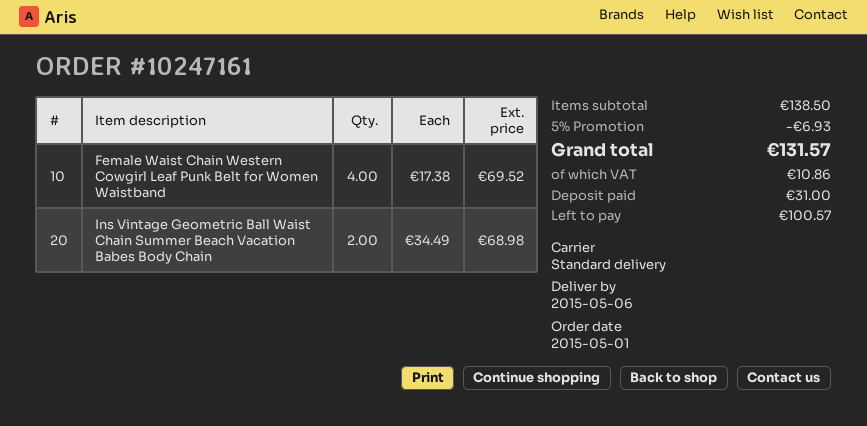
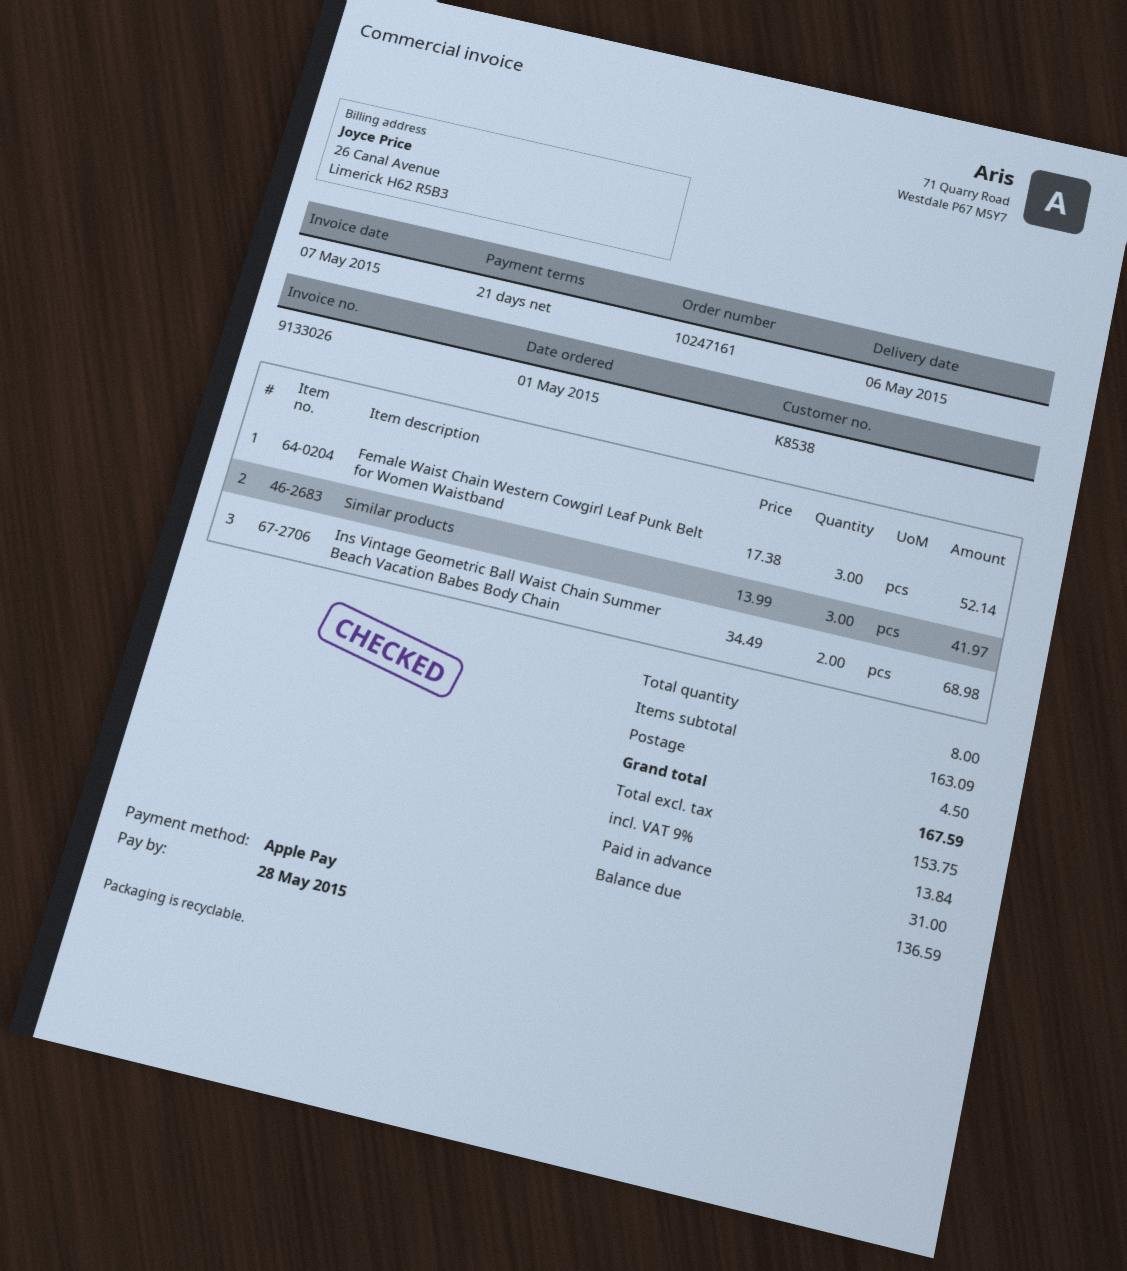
Female Waist Chain Western Cowgirl Leaf Punk Belt for Women Waistband: 4 x 17.38 = 69.52 -> 3 x 17.38 = 52.14
Similar products: none -> 3 x 13.99 = 41.97
subtotal: 138.50 -> 163.09
discount: 5% = 6.93 -> none
shipping: none -> 4.50
tax: 10.86 -> 13.84
total: 131.57 -> 167.59
balance: 100.57 -> 136.59

